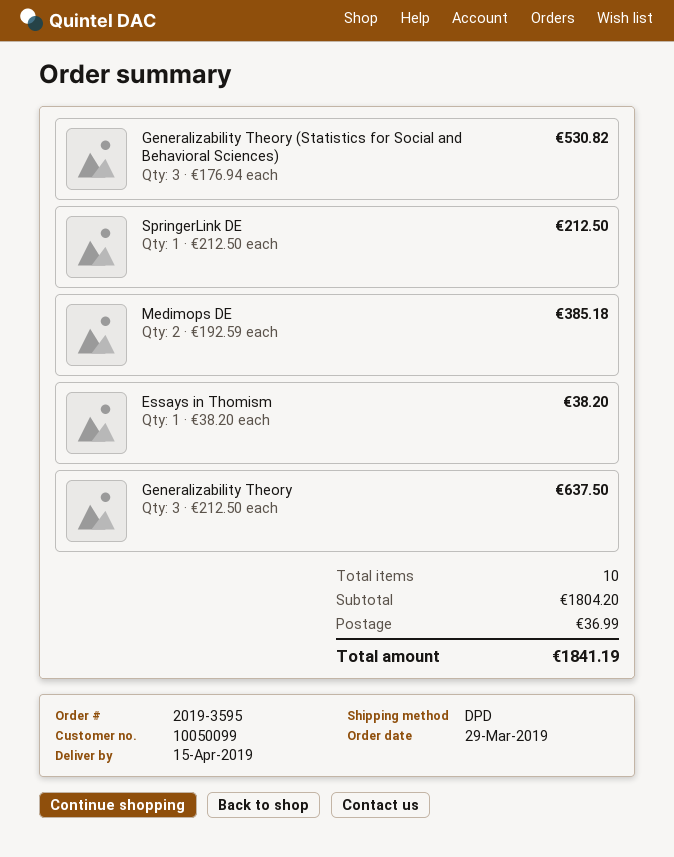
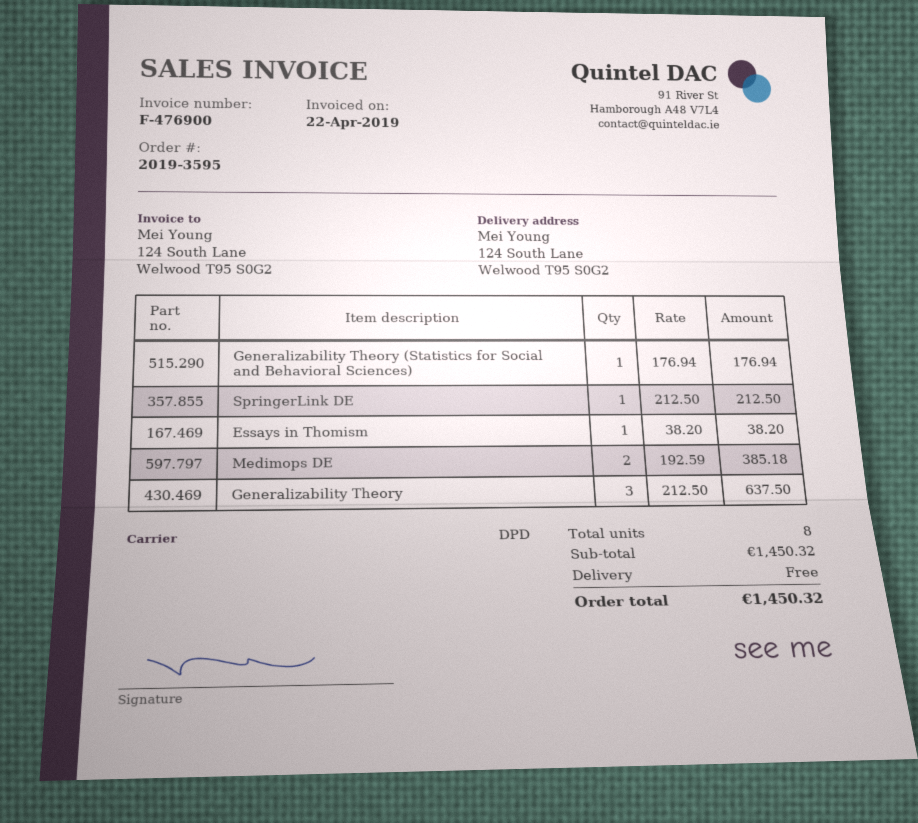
Generalizability Theory (Statistics for Social and Behavioral Sciences): 3 x 176.94 = 530.82 -> 1 x 176.94 = 176.94
total quantity: 10 -> 8
subtotal: 1804.20 -> 1450.32
shipping: 36.99 -> 0.00
total: 1841.19 -> 1450.32

